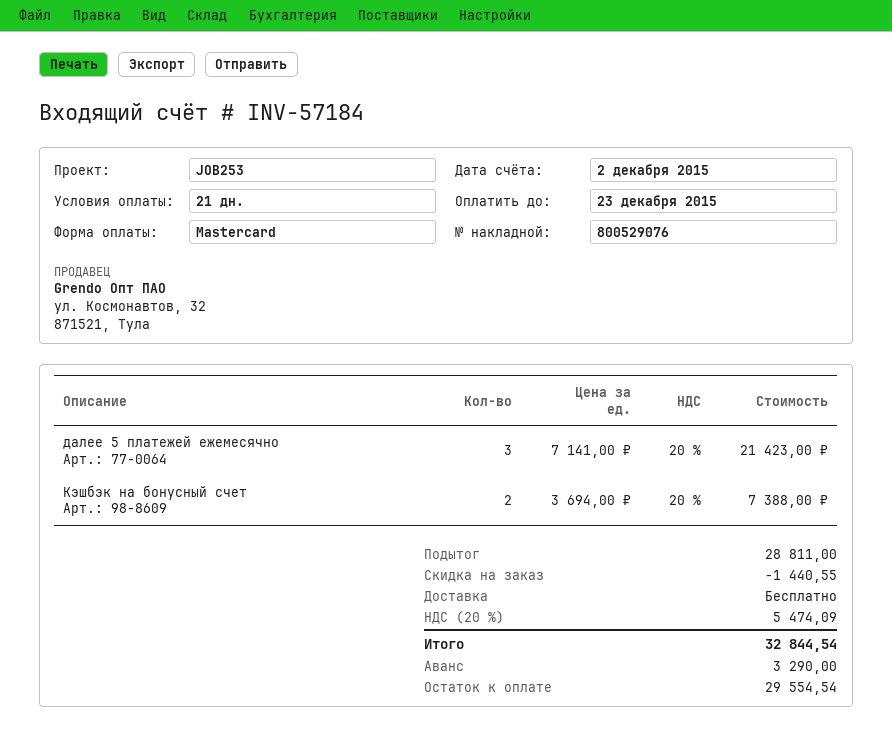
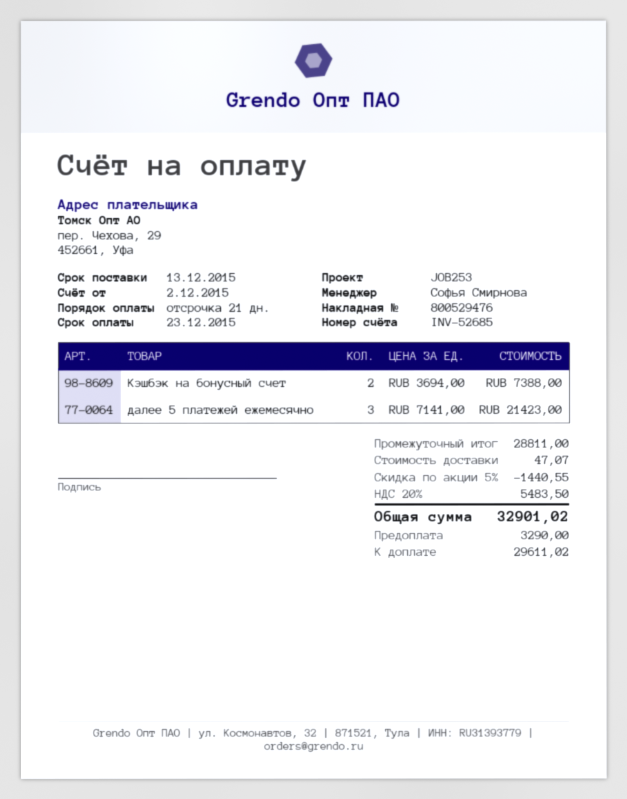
delivery note number: 800529076 -> 800529476
invoice number: INV-57184 -> INV-52685
shipping: 0.00 -> 47.07
tax: 20% = 5474.09 -> 20% = 5483.50
total: 32844.54 -> 32901.02
balance: 29554.54 -> 29611.02

